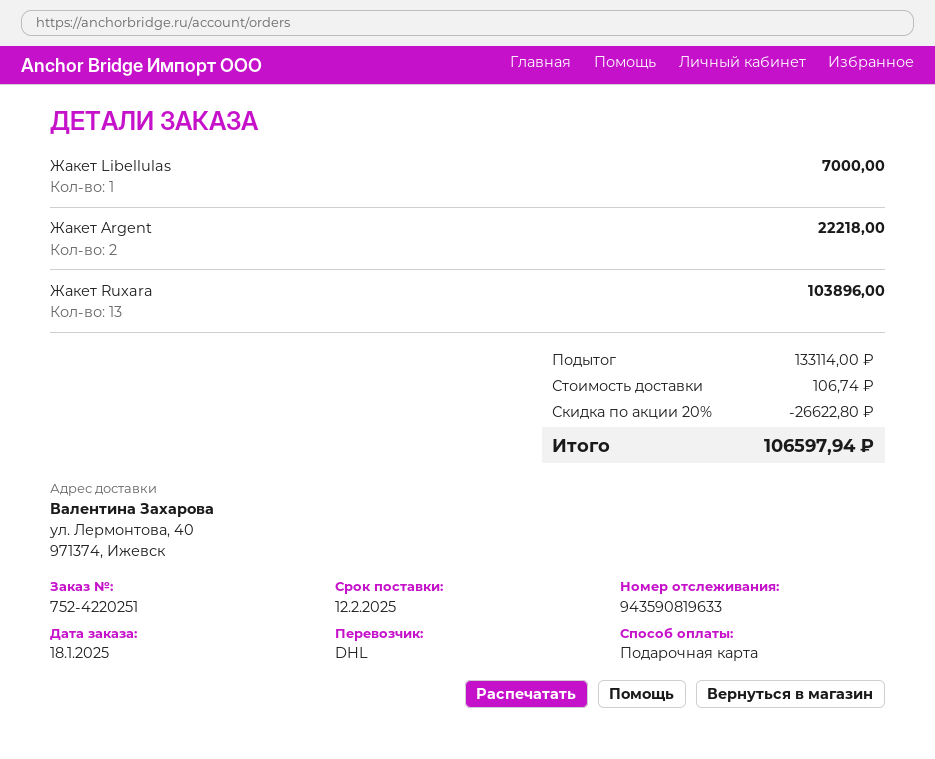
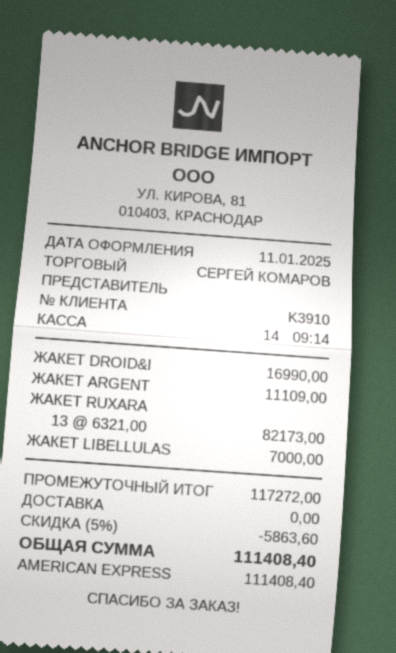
order date: 2025-01-18 -> 2025-01-11
payment method: gift card -> American Express
Жакет Argent: 2 for 22218.00 -> 1 for 11109.00
Жакет Ruxara: 13 for 103896.00 -> 13 for 82173.00
ЖАКЕТ DROID&I: none -> 1 for 16990.00
subtotal: 133114.00 -> 117272.00
discount: 20% = 26622.80 -> 5% = 5863.60
shipping: 106.74 -> 0.00
total: 106597.94 -> 111408.40

